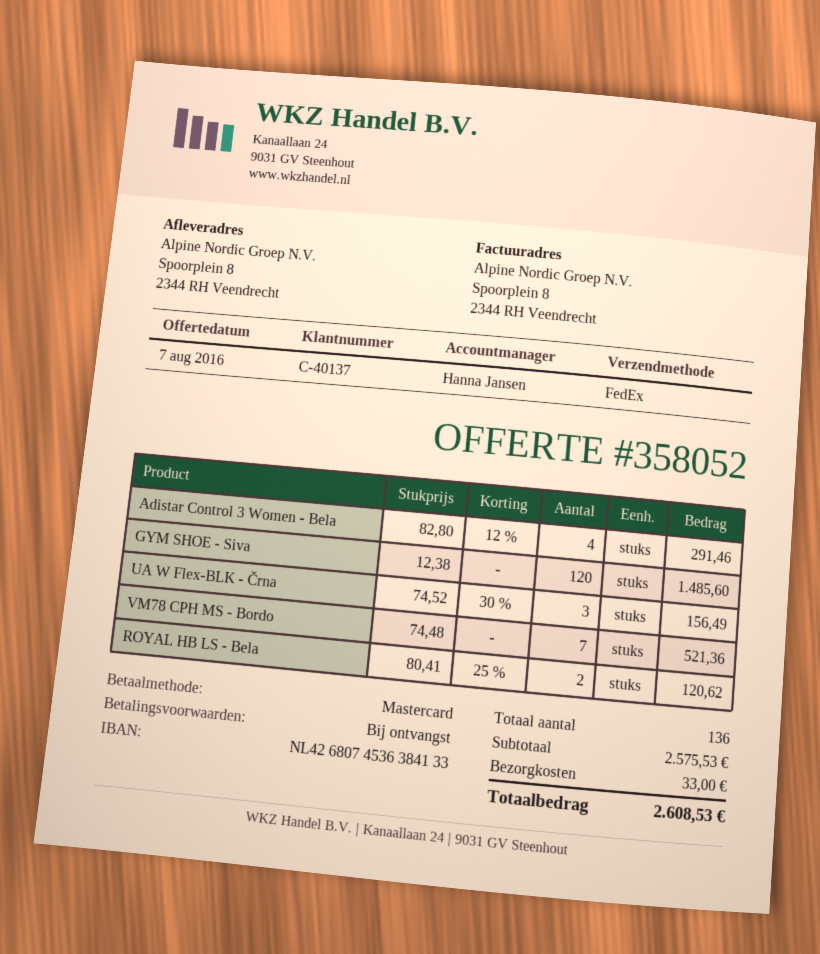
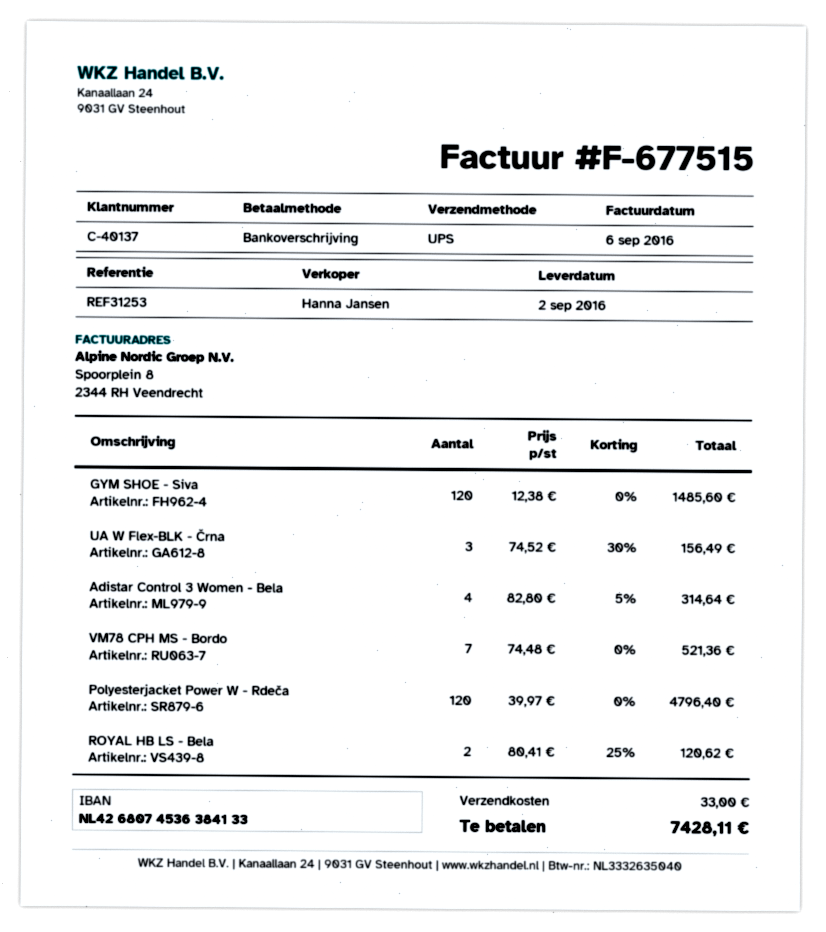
payment method: Mastercard -> bank transfer
shipping method: FedEx -> UPS
Adistar Control 3 Women - Bela: 4 x 82.80 - 12% = 291.46 -> 4 x 82.80 - 5% = 314.64
Polyesterjacket Power W - Rdeča: none -> 120 x 39.97 = 4796.40
total: 2608.53 -> 7428.11

